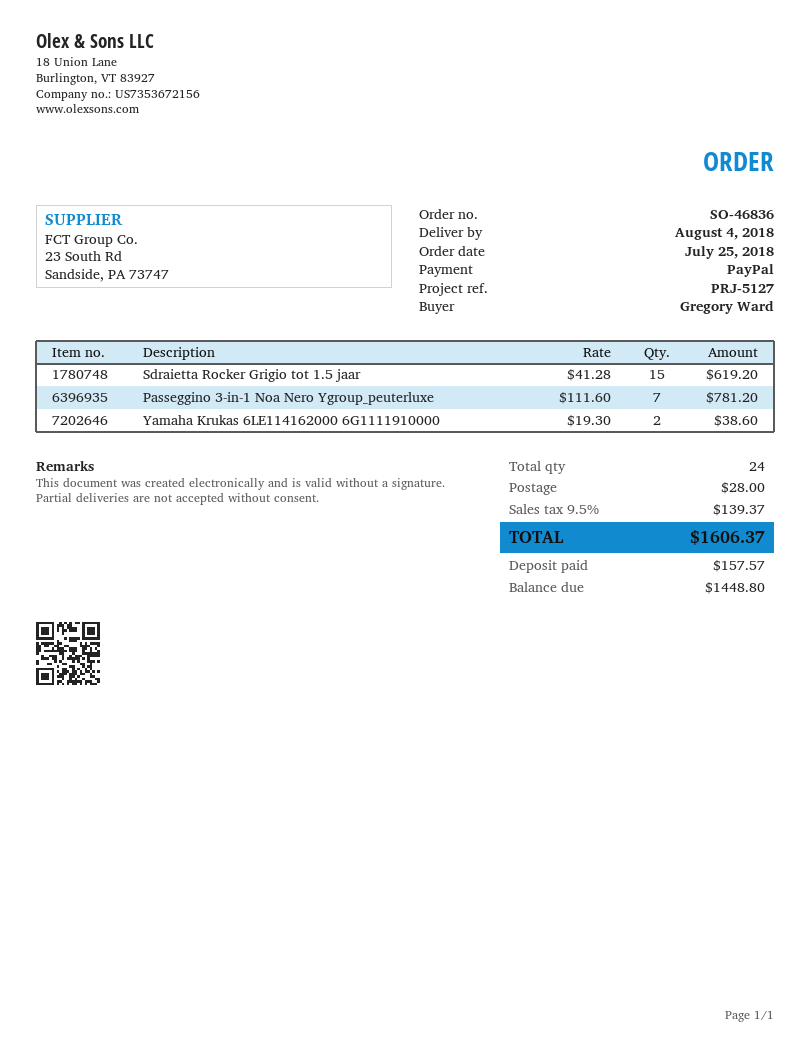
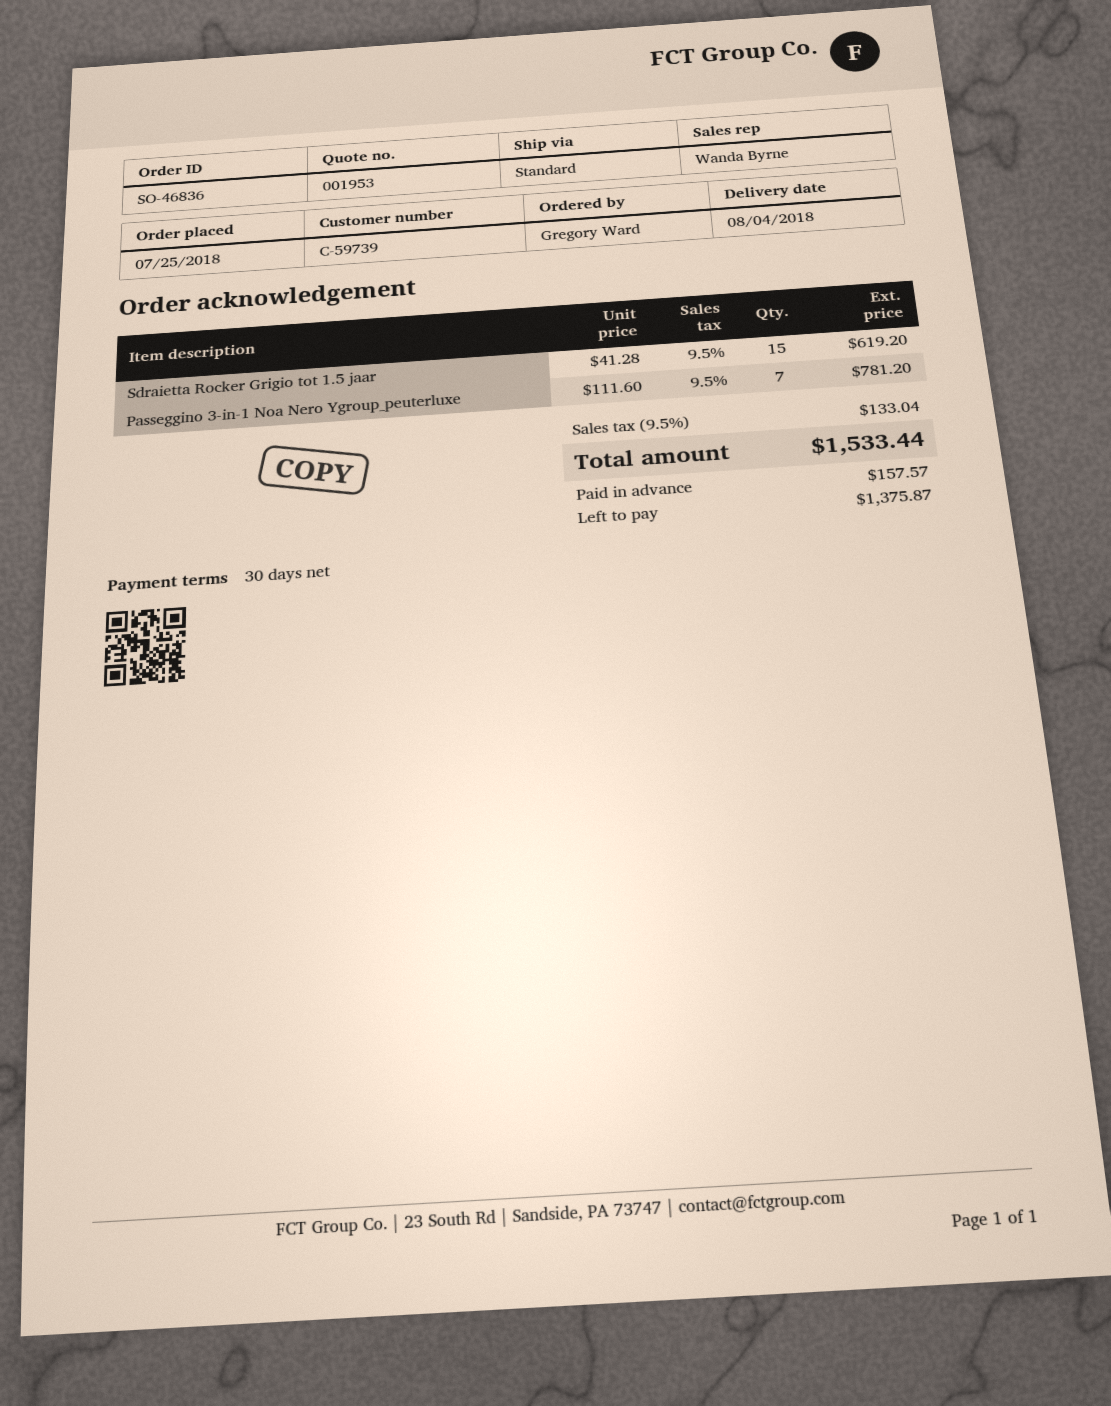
Yamaha Krukas 6LE114162000 6G1111910000: 2 x 19.30 = 38.60 -> none
shipping: 28.00 -> none
tax: 9.5% = 139.37 -> 9.5% = 133.04
total: 1606.37 -> 1533.44
balance: 1448.80 -> 1375.87

